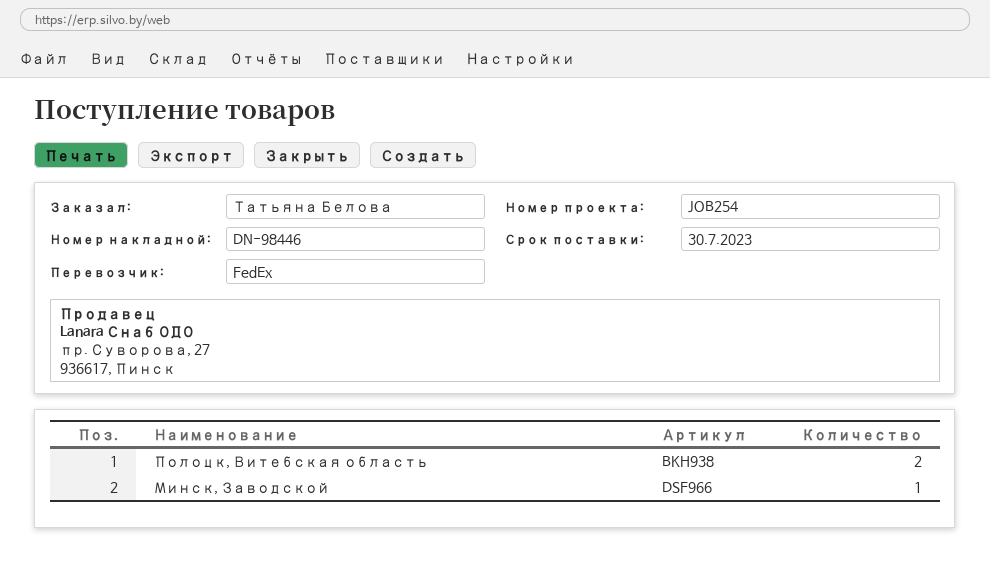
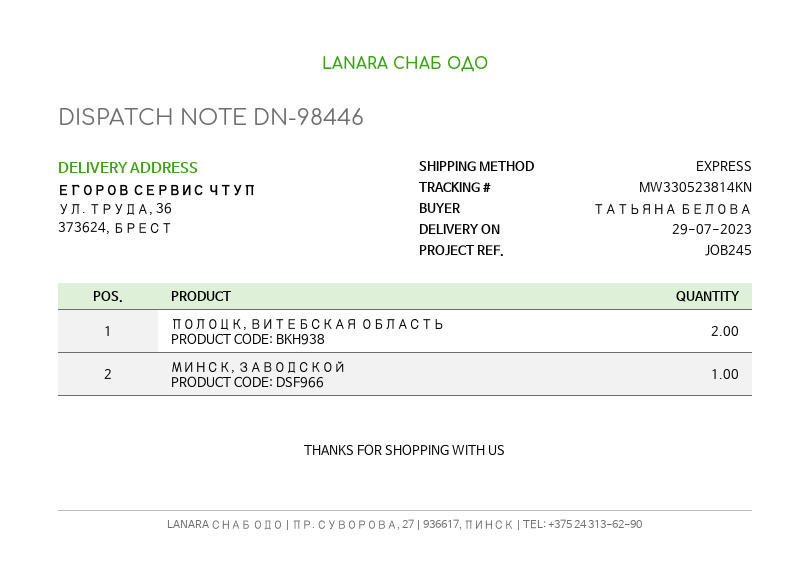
delivery date: 2023-07-30 -> 2023-07-29
reference: JOB254 -> JOB245
shipping method: FedEx -> express

